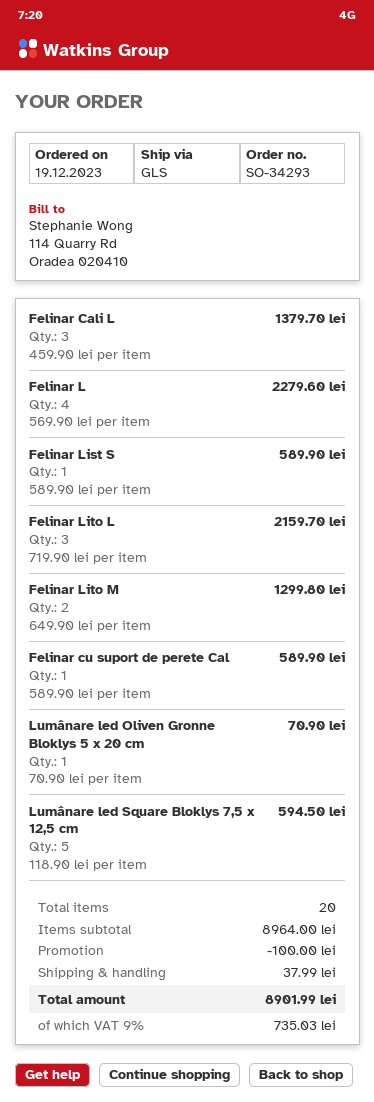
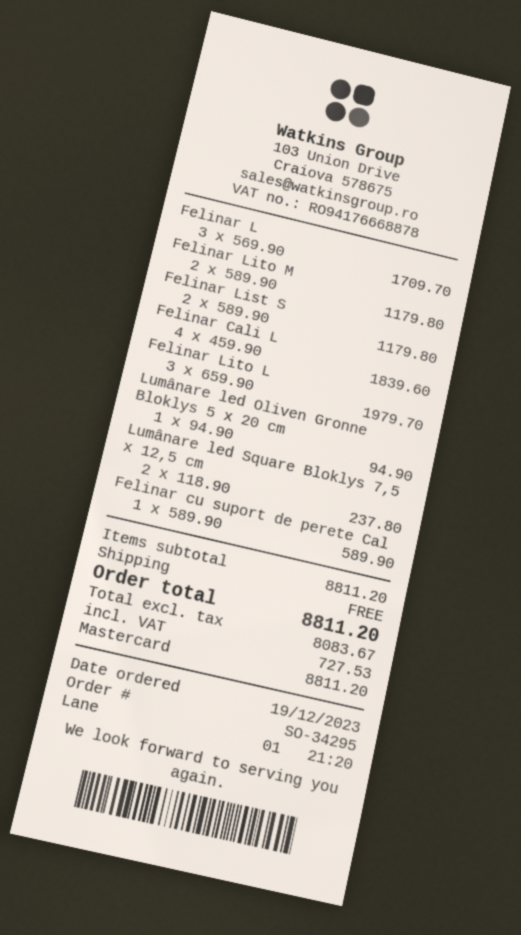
order number: SO-34293 -> SO-34295
Felinar Cali L: 3 x 459.90 = 1379.70 -> 4 x 459.90 = 1839.60
Felinar L: 4 x 569.90 = 2279.60 -> 3 x 569.90 = 1709.70
Felinar List S: 1 x 589.90 = 589.90 -> 2 x 589.90 = 1179.80
Felinar Lito L: 3 x 719.90 = 2159.70 -> 3 x 659.90 = 1979.70
Felinar Lito M: 2 x 649.90 = 1299.80 -> 2 x 589.90 = 1179.80
Lumânare led Oliven Gronne Bloklys 5 x 20 cm: 1 x 70.90 = 70.90 -> 1 x 94.90 = 94.90
Lumânare led Square Bloklys 7,5 x 12,5 cm: 5 x 118.90 = 594.50 -> 2 x 118.90 = 237.80
subtotal: 8964.00 -> 8811.20
discount: 100.00 -> none
shipping: 37.99 -> 0.00
tax: 735.03 -> 727.53
total: 8901.99 -> 8811.20

